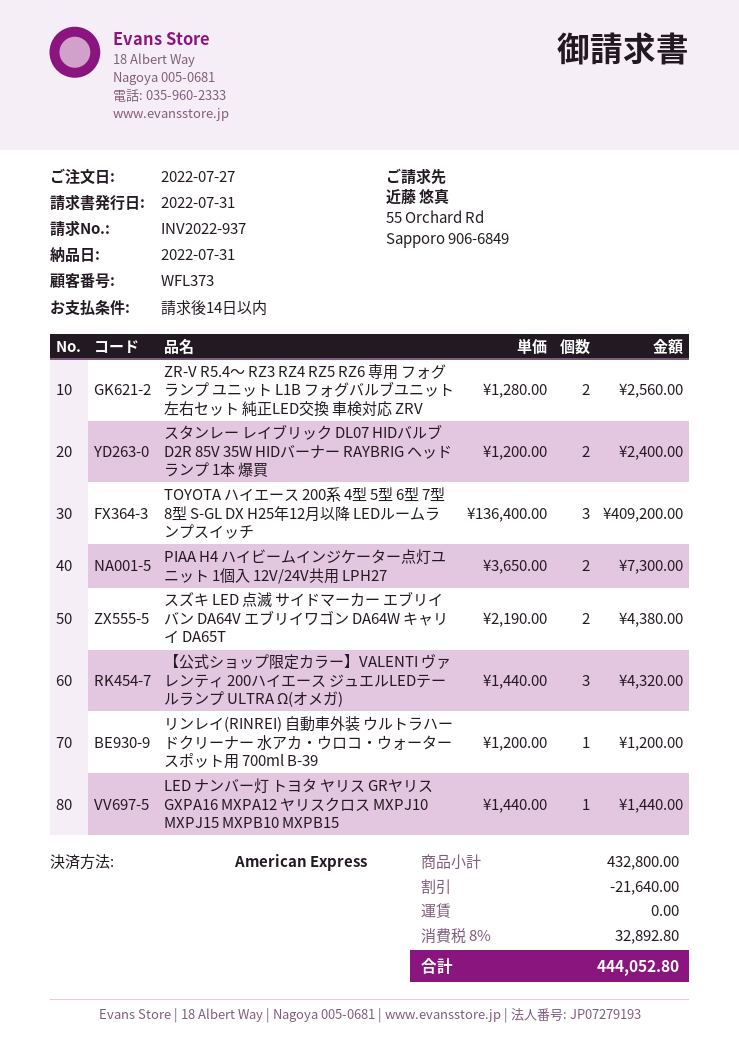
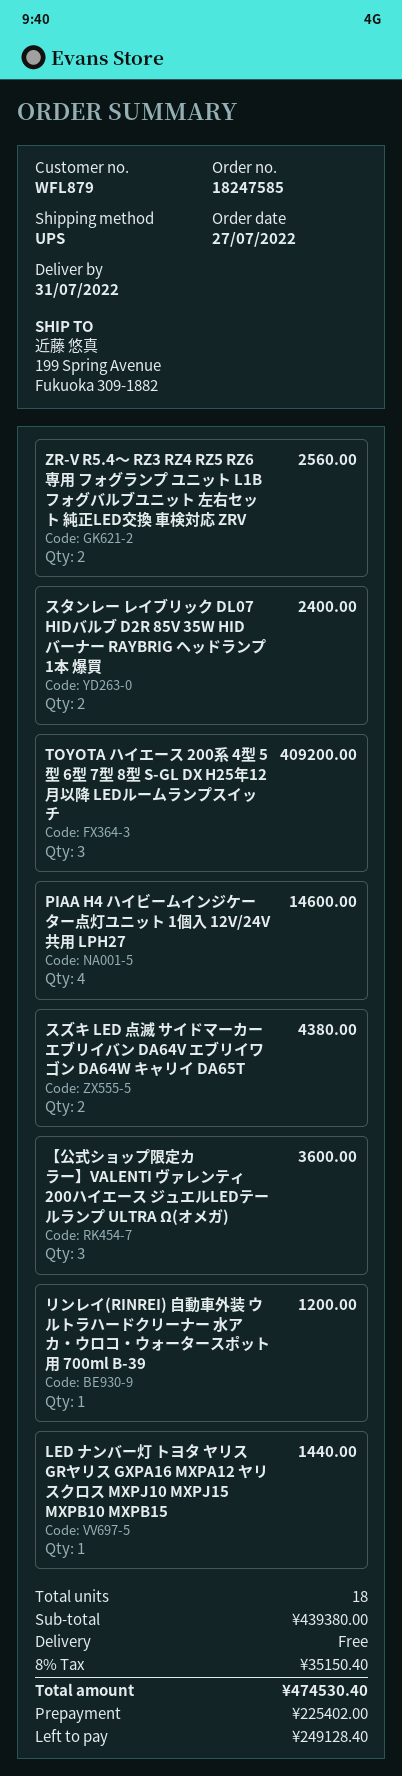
customer number: WFL373 -> WFL879
PIAA H4 ハイビームインジケーター点灯ユニット 1個入 12V/24V共用 LPH27: 2 for 7300.00 -> 4 for 14600.00
【公式ショップ限定カラー】VALENTI ヴァレンティ 200ハイエース ジュエルLEDテールランプ ULTRA Ω(オメガ): 3 for 4320.00 -> 3 for 3600.00
subtotal: 432800.00 -> 439380.00
discount: 21640.00 -> none
tax: 8% = 32892.80 -> 8% = 35150.40
total: 444052.80 -> 474530.40

